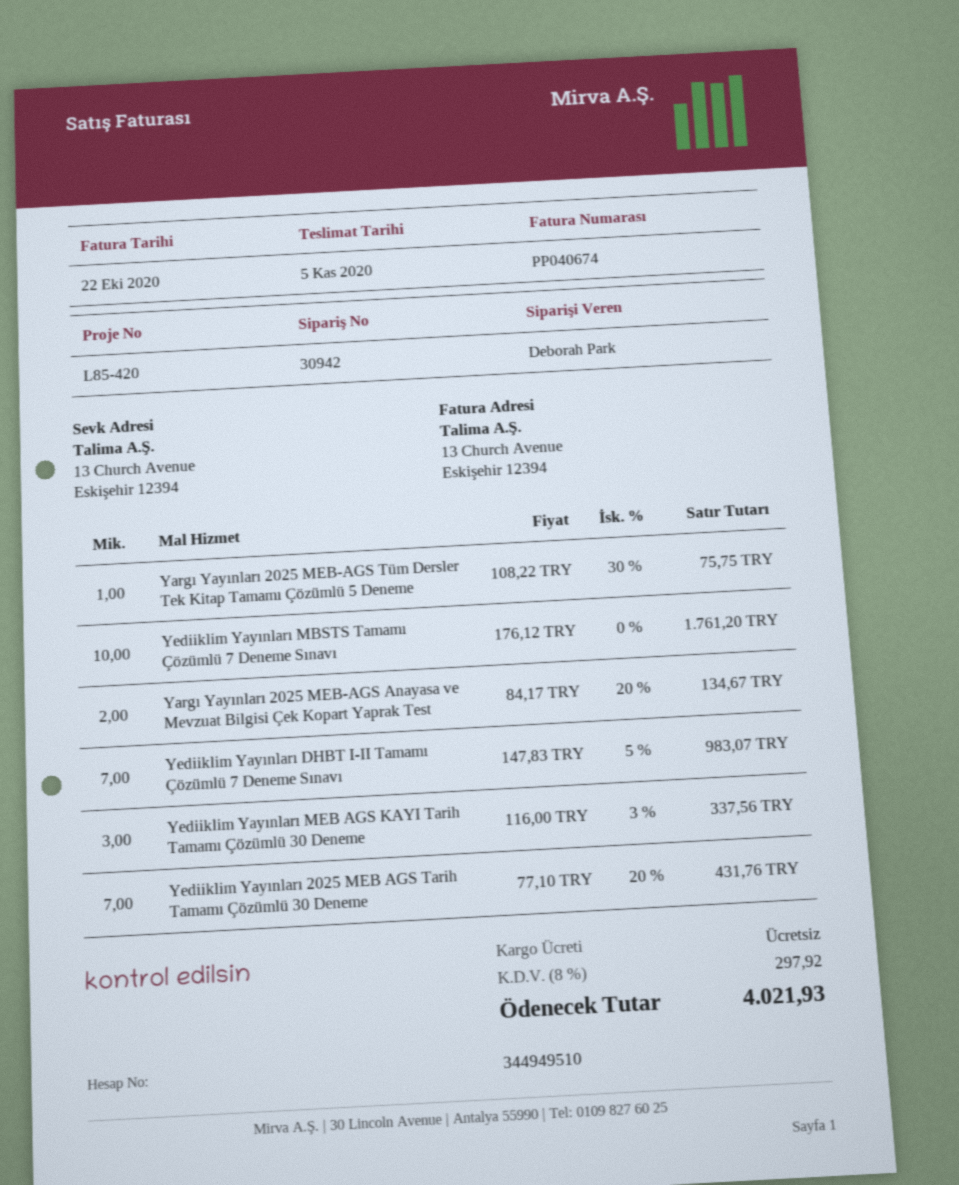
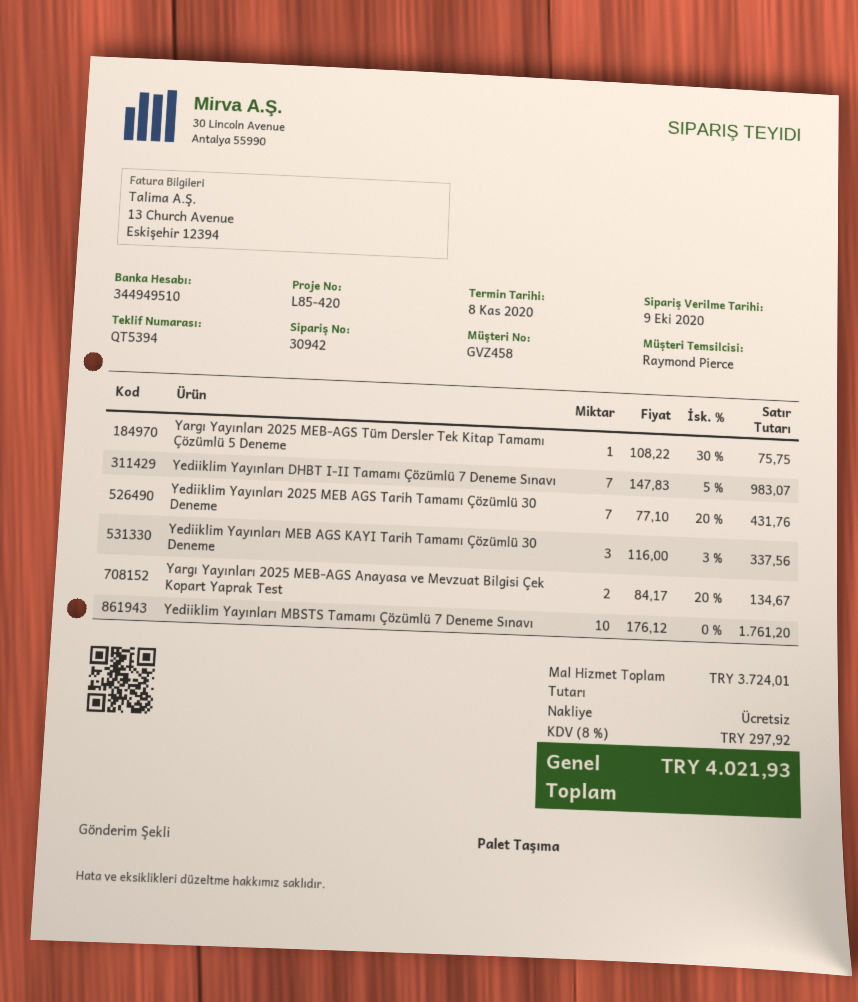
delivery date: 2020-11-05 -> 2020-11-08

